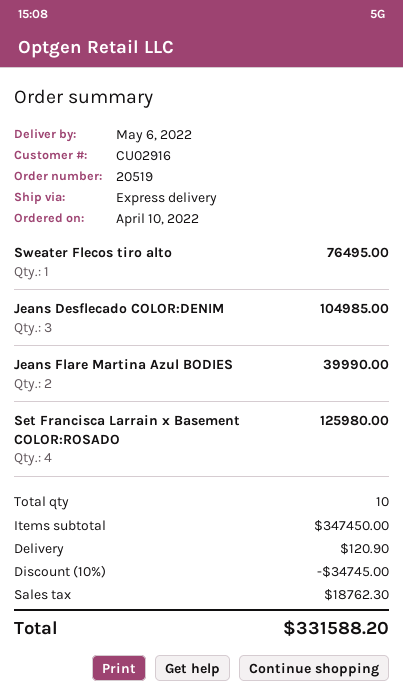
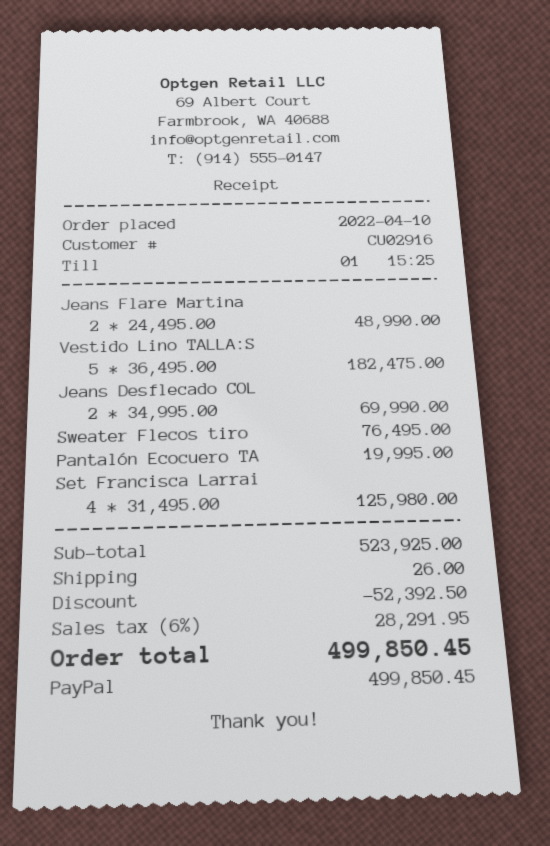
Jeans Desflecado COLOR:DENIM: 3 for 104985.00 -> 2 for 69990.00
Jeans Flare Martina Azul BODIES: 2 for 39990.00 -> 2 for 48990.00
Vestido Lino TALLA:S: none -> 5 for 182475.00
Pantalón Ecocuero TA: none -> 1 for 19995.00
subtotal: 347450.00 -> 523925.00
discount: 34745.00 -> 52392.50
shipping: 120.90 -> 26.00
tax: 18762.30 -> 28291.95
total: 331588.20 -> 499850.45

